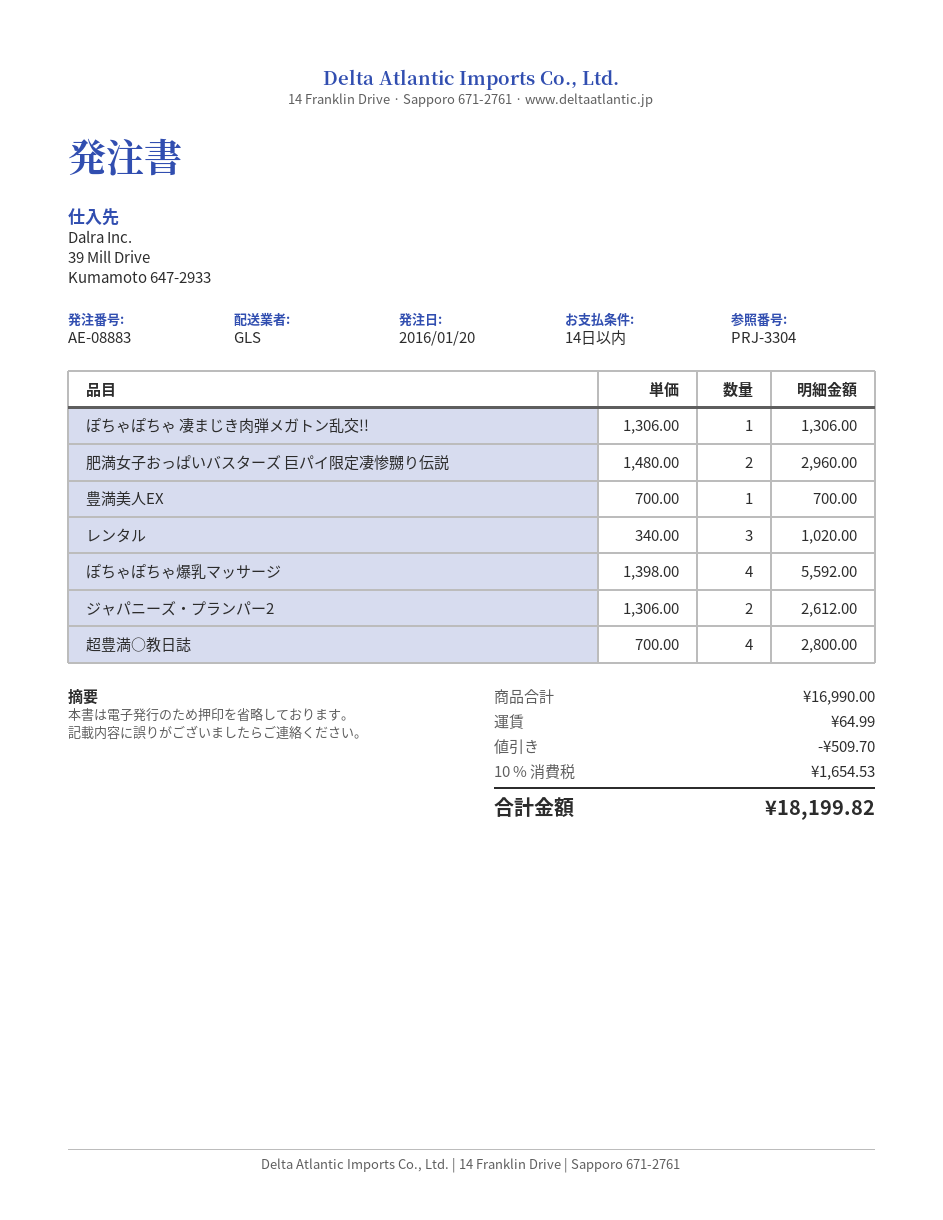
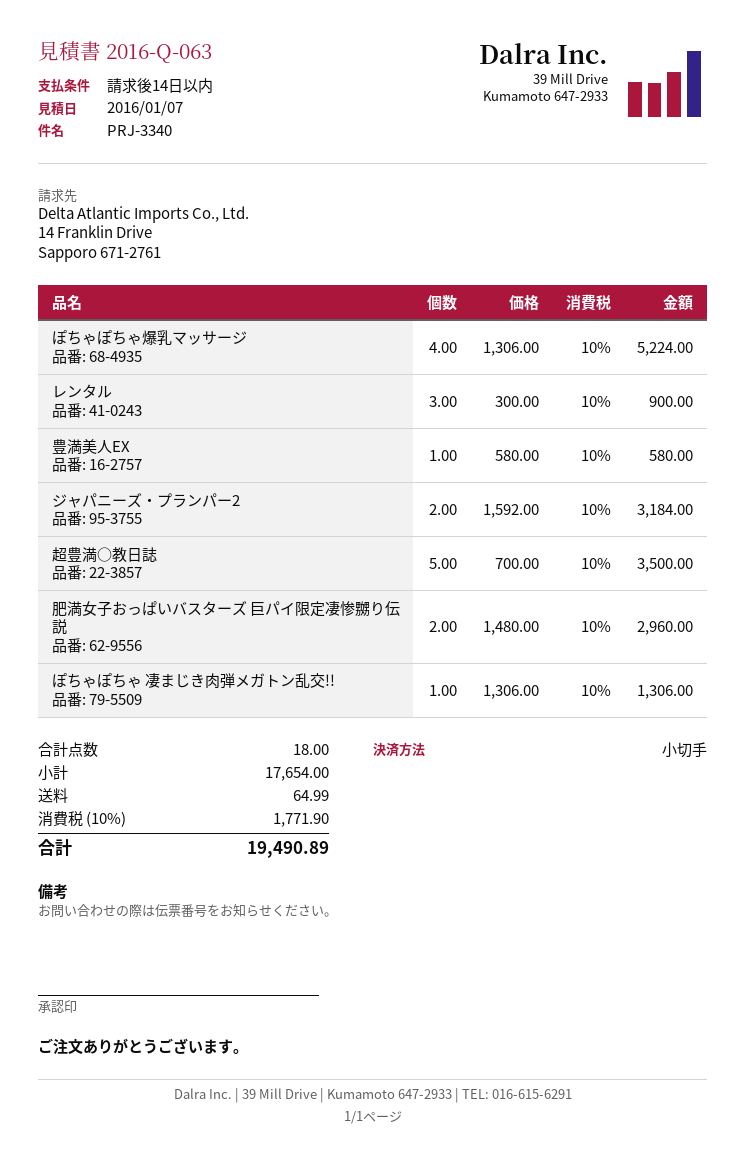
reference: PRJ-3304 -> PRJ-3340
豊満美人EX: 1 x 700.00 = 700.00 -> 1 x 580.00 = 580.00
レンタル: 3 x 340.00 = 1020.00 -> 3 x 300.00 = 900.00
ぽちゃぽちゃ爆乳マッサージ: 4 x 1398.00 = 5592.00 -> 4 x 1306.00 = 5224.00
ジャパニーズ・プランパー2: 2 x 1306.00 = 2612.00 -> 2 x 1592.00 = 3184.00
超豊満○教日誌: 4 x 700.00 = 2800.00 -> 5 x 700.00 = 3500.00
subtotal: 16990.00 -> 17654.00
discount: 509.70 -> none
tax: 10% = 1654.53 -> 10% = 1771.90
total: 18199.82 -> 19490.89

